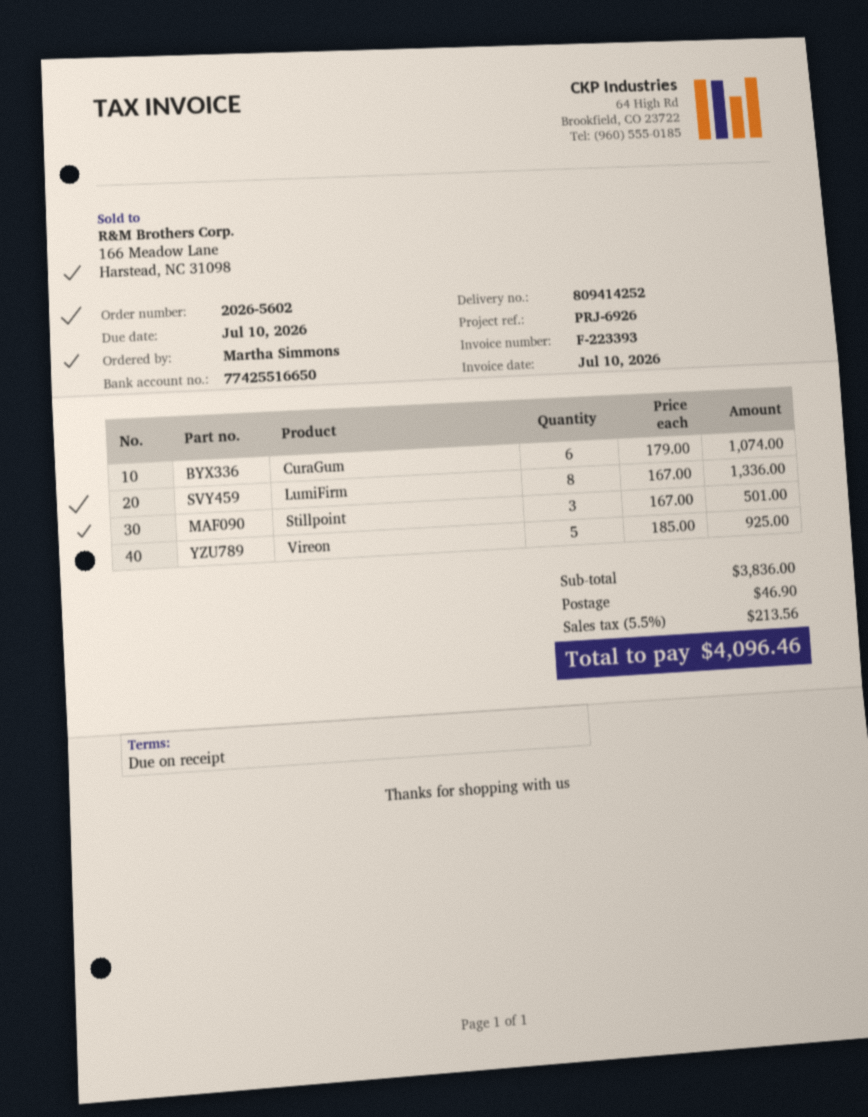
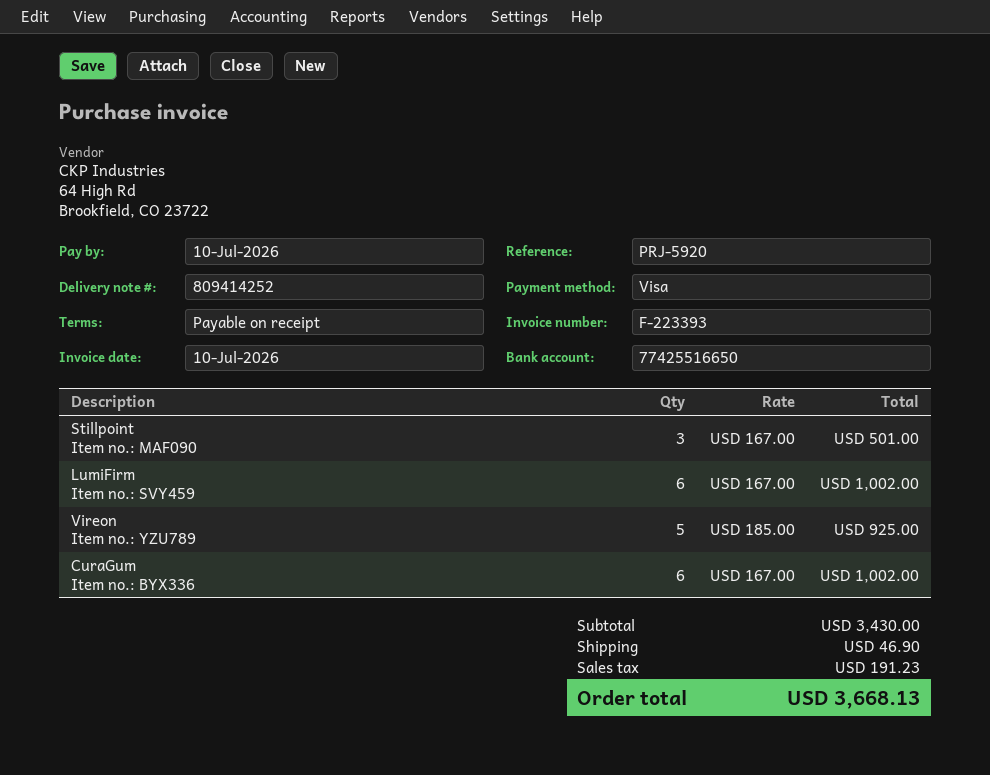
reference: PRJ-6926 -> PRJ-5920
CuraGum: 6 x 179.00 = 1074.00 -> 6 x 167.00 = 1002.00
LumiFirm: 8 x 167.00 = 1336.00 -> 6 x 167.00 = 1002.00
subtotal: 3836.00 -> 3430.00
tax: 213.56 -> 191.23
total: 4096.46 -> 3668.13

